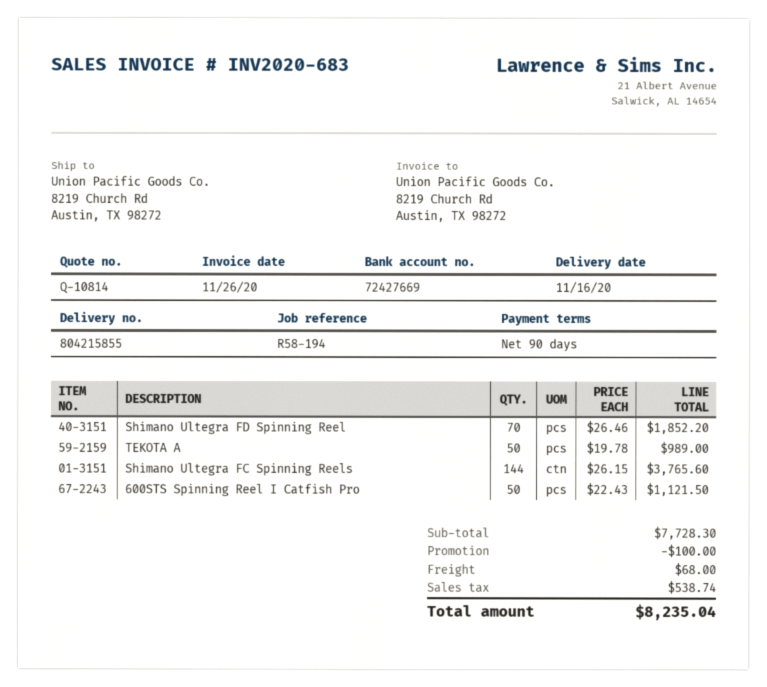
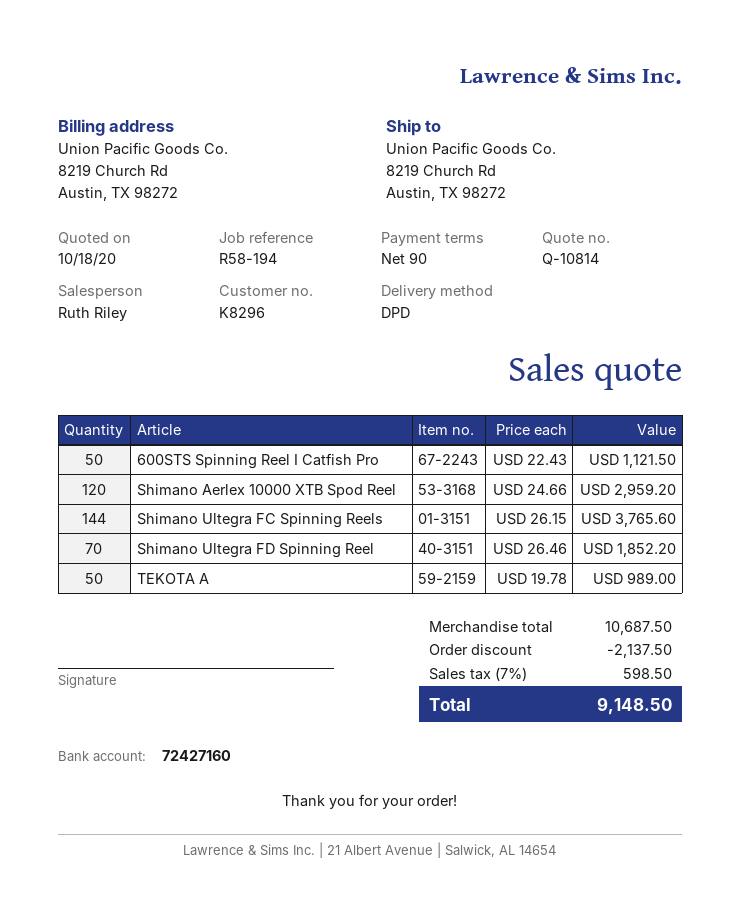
bank account: 72427669 -> 72427160
Shimano Aerlex 10000 XTB Spod Reel: none -> 120 x 24.66 = 2959.20
subtotal: 7728.30 -> 10687.50
discount: 100.00 -> 2137.50
shipping: 68.00 -> none
tax: 538.74 -> 598.50
total: 8235.04 -> 9148.50

